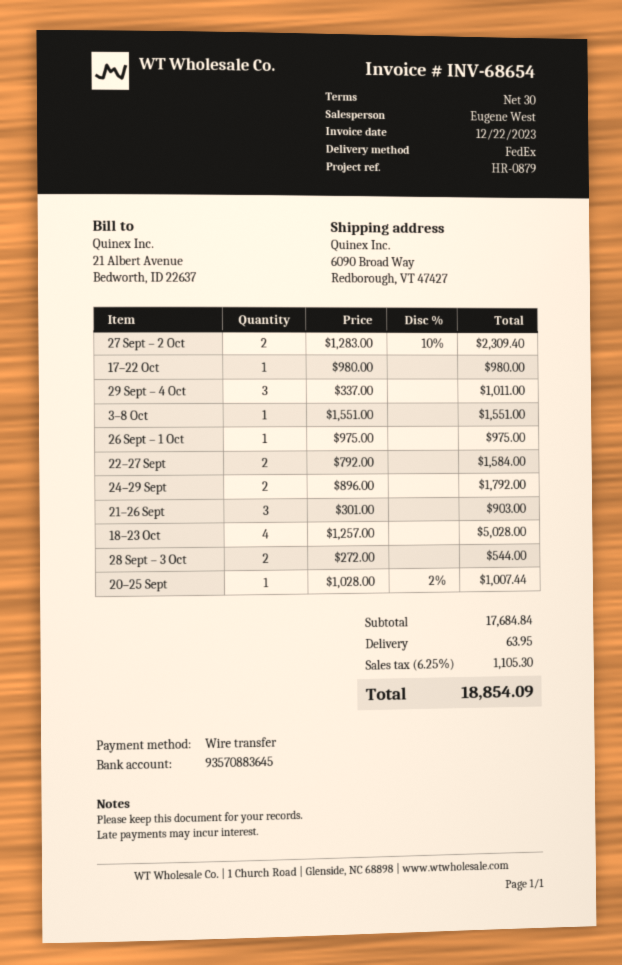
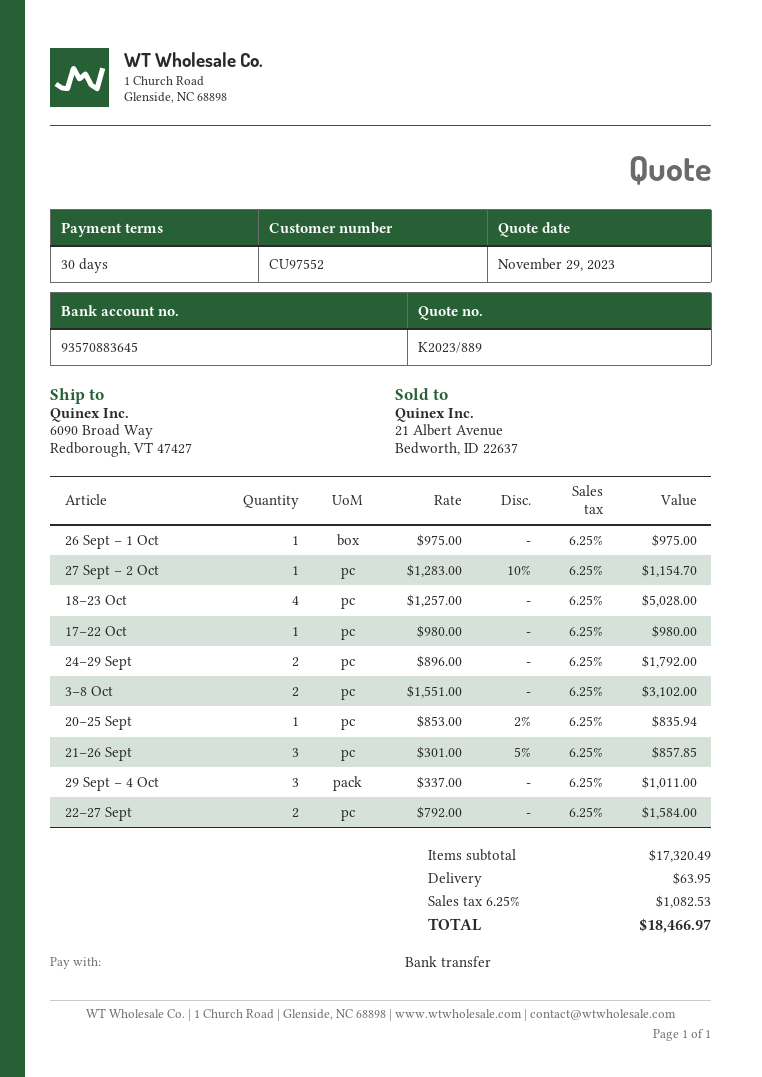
27 Sept – 2 Oct: 2 x 1283.00 - 10% = 2309.40 -> 1 x 1283.00 - 10% = 1154.70
3–8 Oct: 1 x 1551.00 = 1551.00 -> 2 x 1551.00 = 3102.00
21–26 Sept: 3 x 301.00 = 903.00 -> 3 x 301.00 - 5% = 857.85
28 Sept – 3 Oct: 2 x 272.00 = 544.00 -> none
20–25 Sept: 1 x 1028.00 - 2% = 1007.44 -> 1 x 853.00 - 2% = 835.94
subtotal: 17684.84 -> 17320.49
tax: 6.25% = 1105.30 -> 6.25% = 1082.53
total: 18854.09 -> 18466.97

